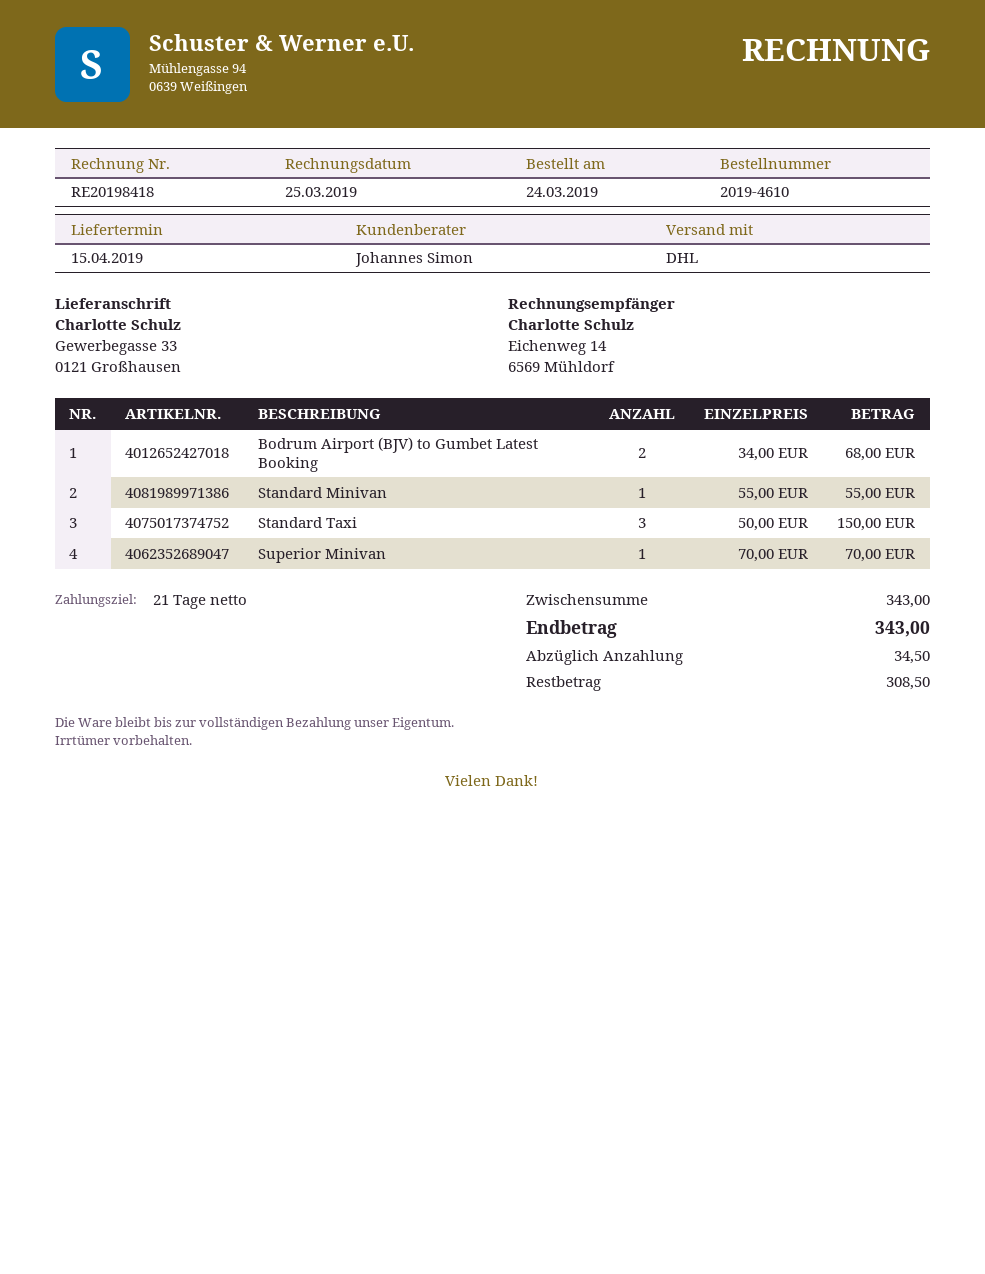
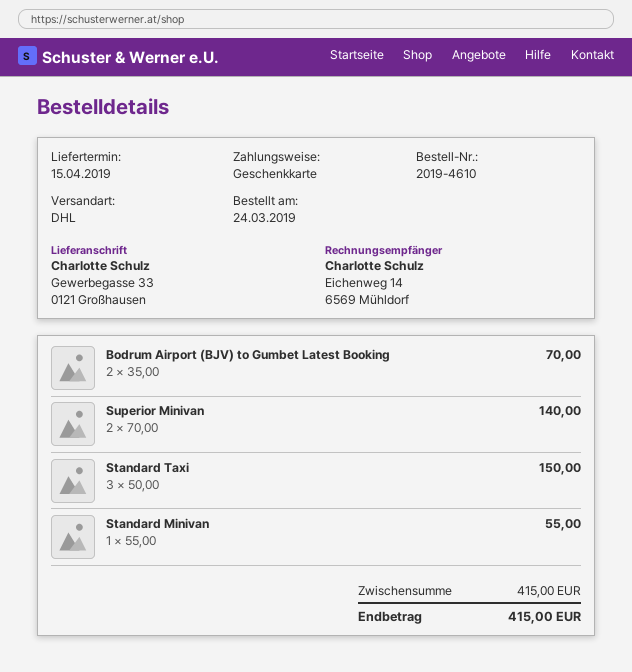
Bodrum Airport (BJV) to Gumbet Latest Booking: 2 x 34.00 = 68.00 -> 2 x 35.00 = 70.00
Superior Minivan: 1 x 70.00 = 70.00 -> 2 x 70.00 = 140.00
subtotal: 343.00 -> 415.00
total: 343.00 -> 415.00

